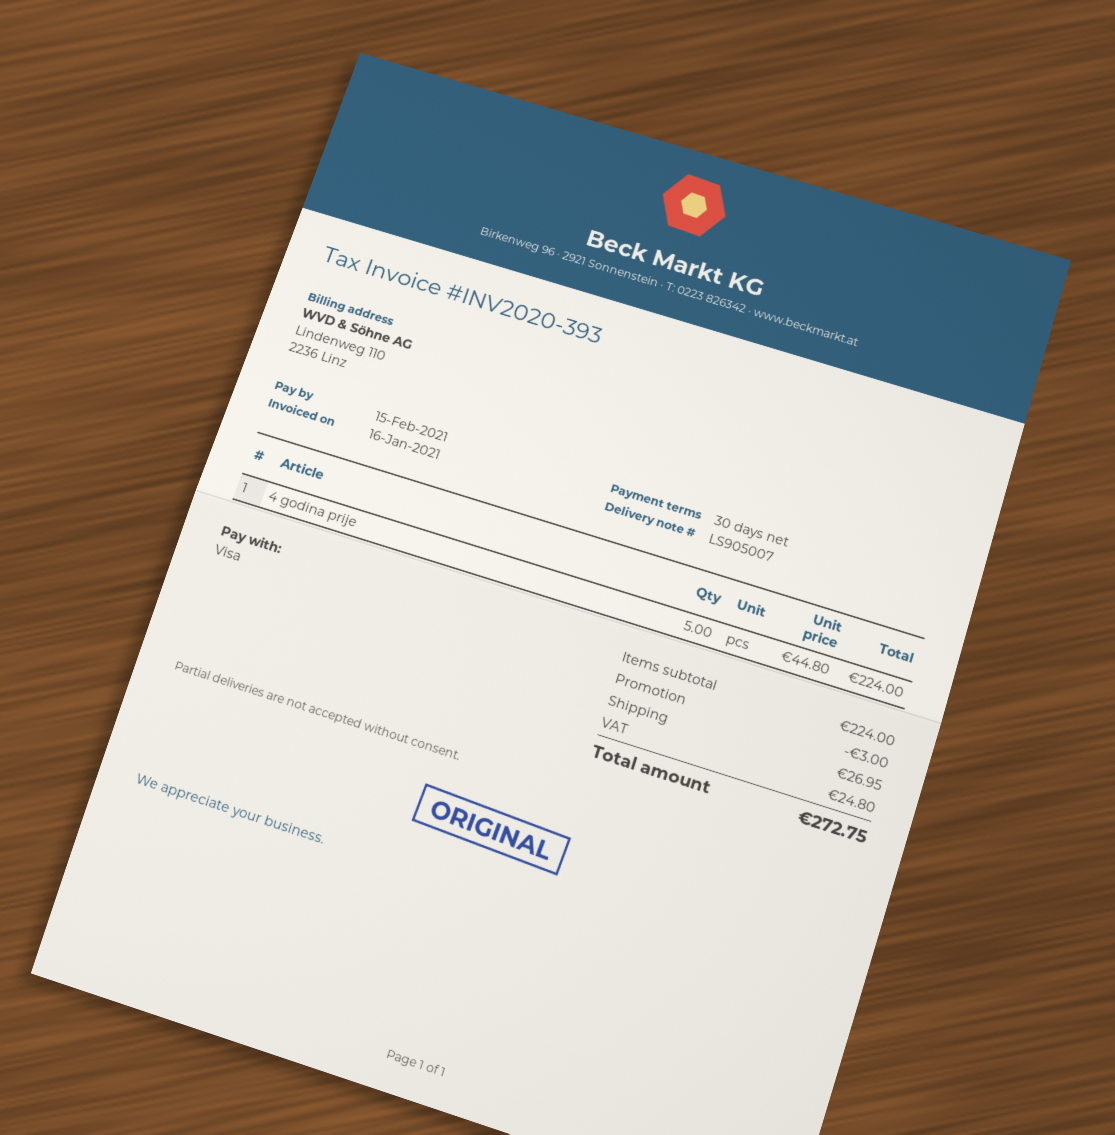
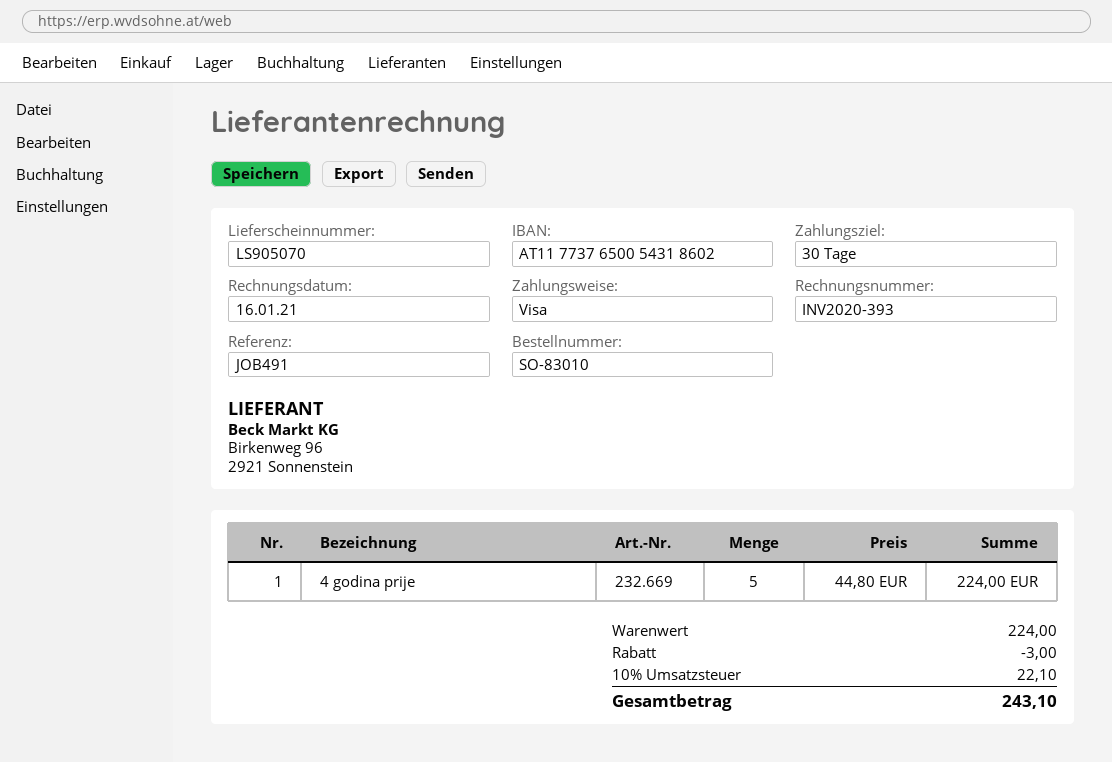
delivery note number: LS905007 -> LS905070
shipping: 26.95 -> none
tax: 24.80 -> 22.10
total: 272.75 -> 243.10

